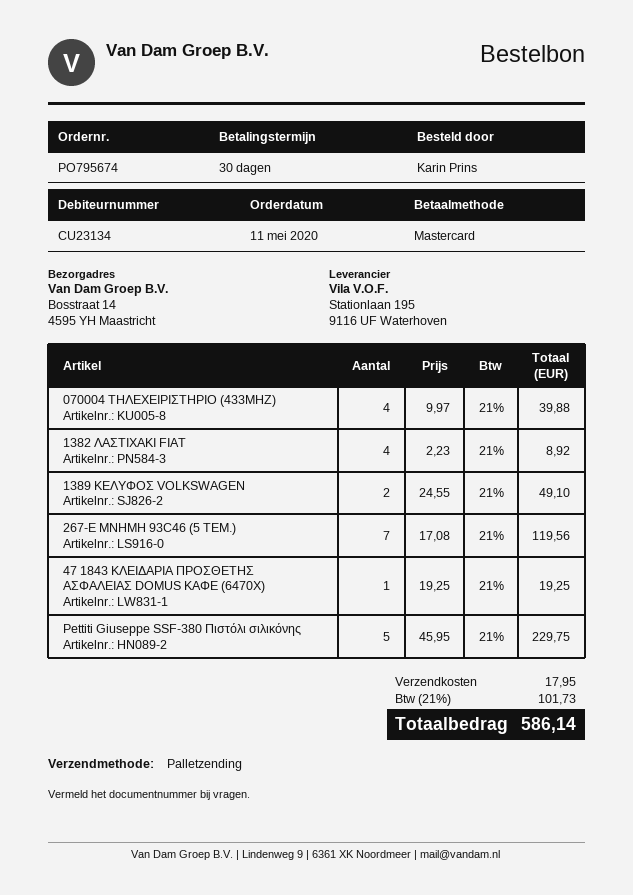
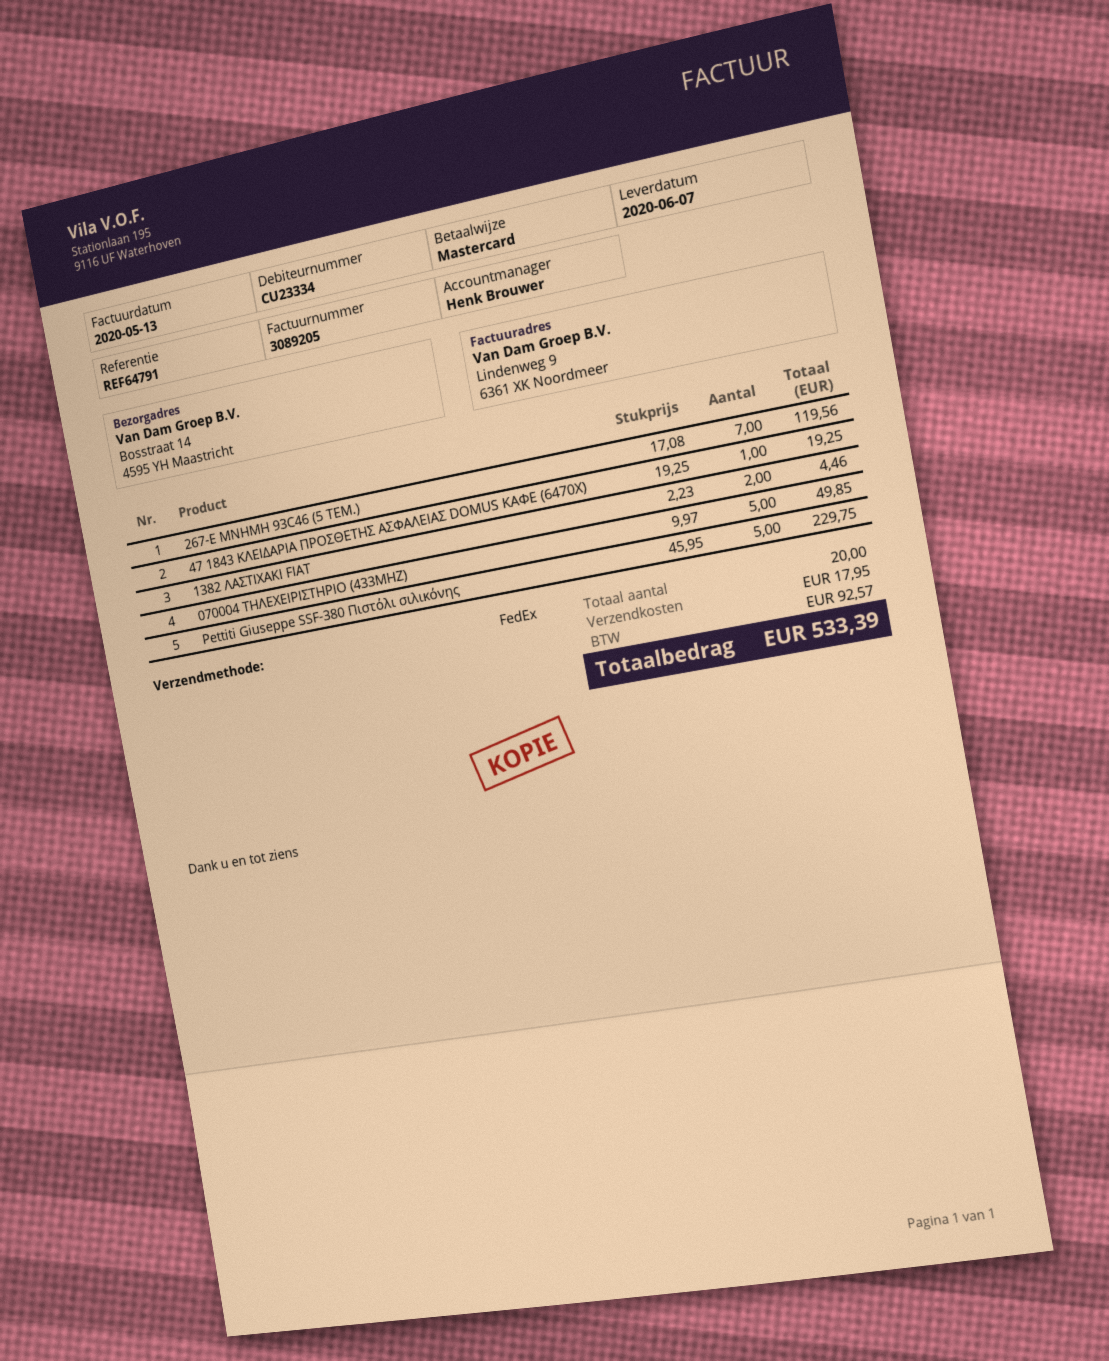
customer number: CU23134 -> CU23334
shipping method: pallet freight -> FedEx
070004 ΤΗΛΕΧΕΙΡΙΣΤΗΡΙΟ (433MHZ): 4 x 9.97 = 39.88 -> 5 x 9.97 = 49.85
1382 ΛΑΣΤΙΧΑΚΙ FIAT: 4 x 2.23 = 8.92 -> 2 x 2.23 = 4.46
1389 ΚΕΛΥΦΟΣ VOLKSWAGEN: 2 x 24.55 = 49.10 -> none
tax: 101.73 -> 92.57
total: 586.14 -> 533.39

